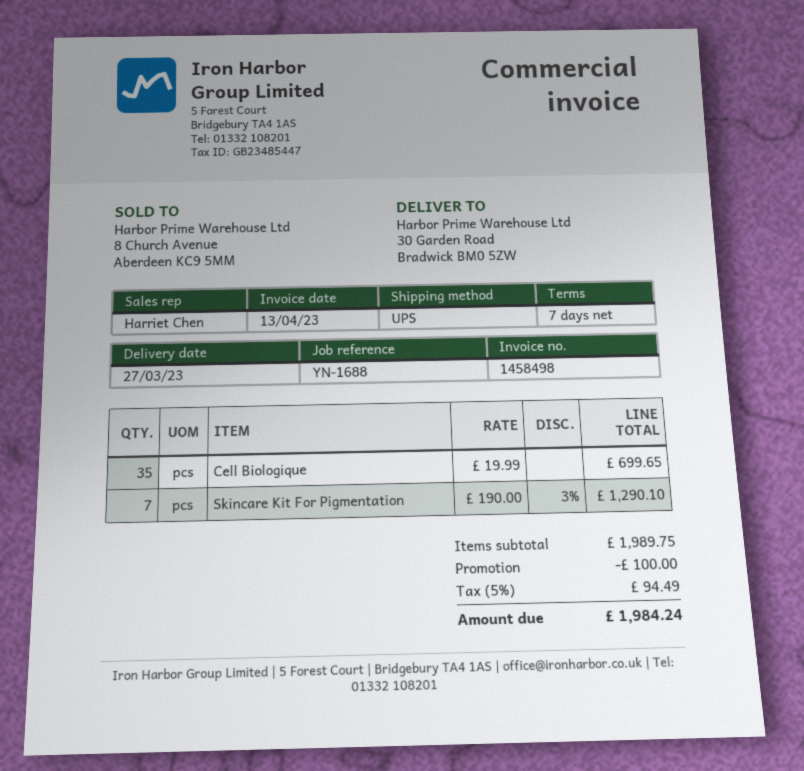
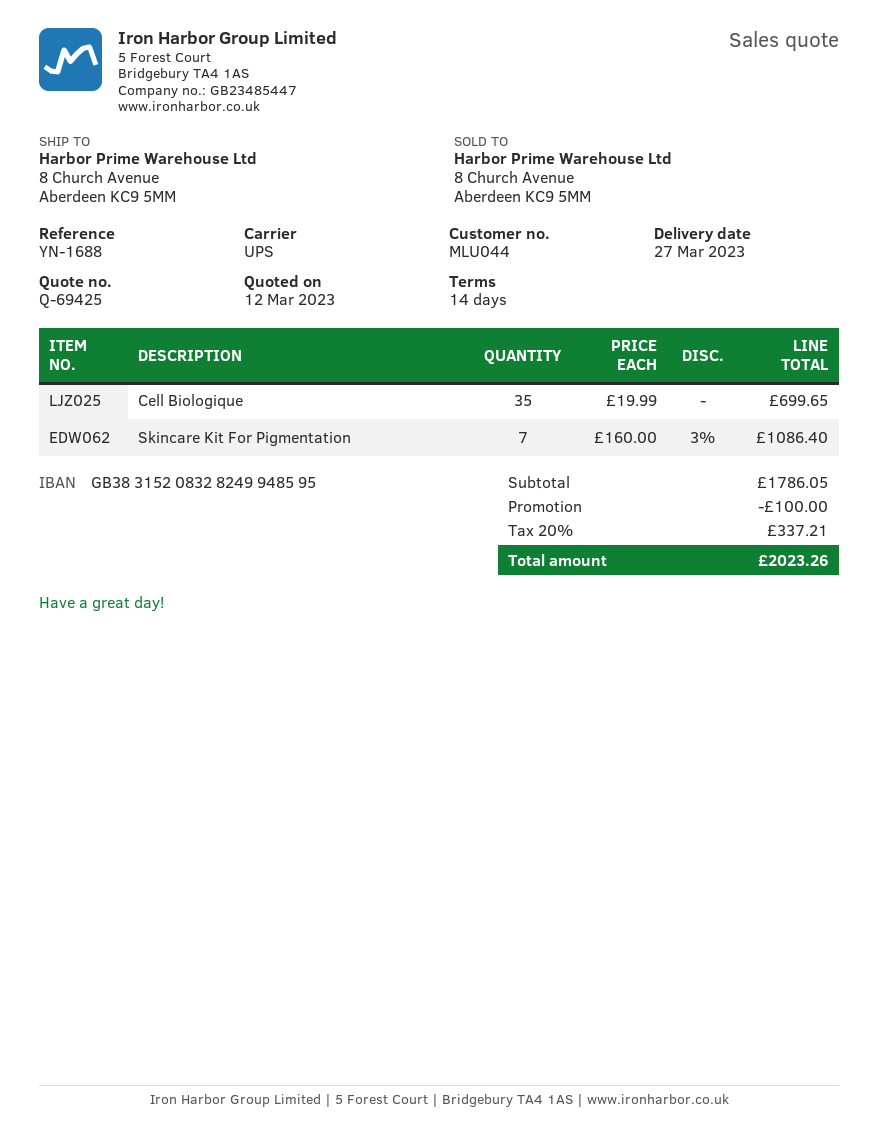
payment terms: 7 days -> 14 days
ship to: 30 Garden Road, Bradwick BM0 5ZW -> 8 Church Avenue, Aberdeen KC9 5MM
Skincare Kit For Pigmentation: 7 x 190.00 - 3% = 1290.10 -> 7 x 160.00 - 3% = 1086.40
subtotal: 1989.75 -> 1786.05
tax: 5% = 94.49 -> 20% = 337.21
total: 1984.24 -> 2023.26

